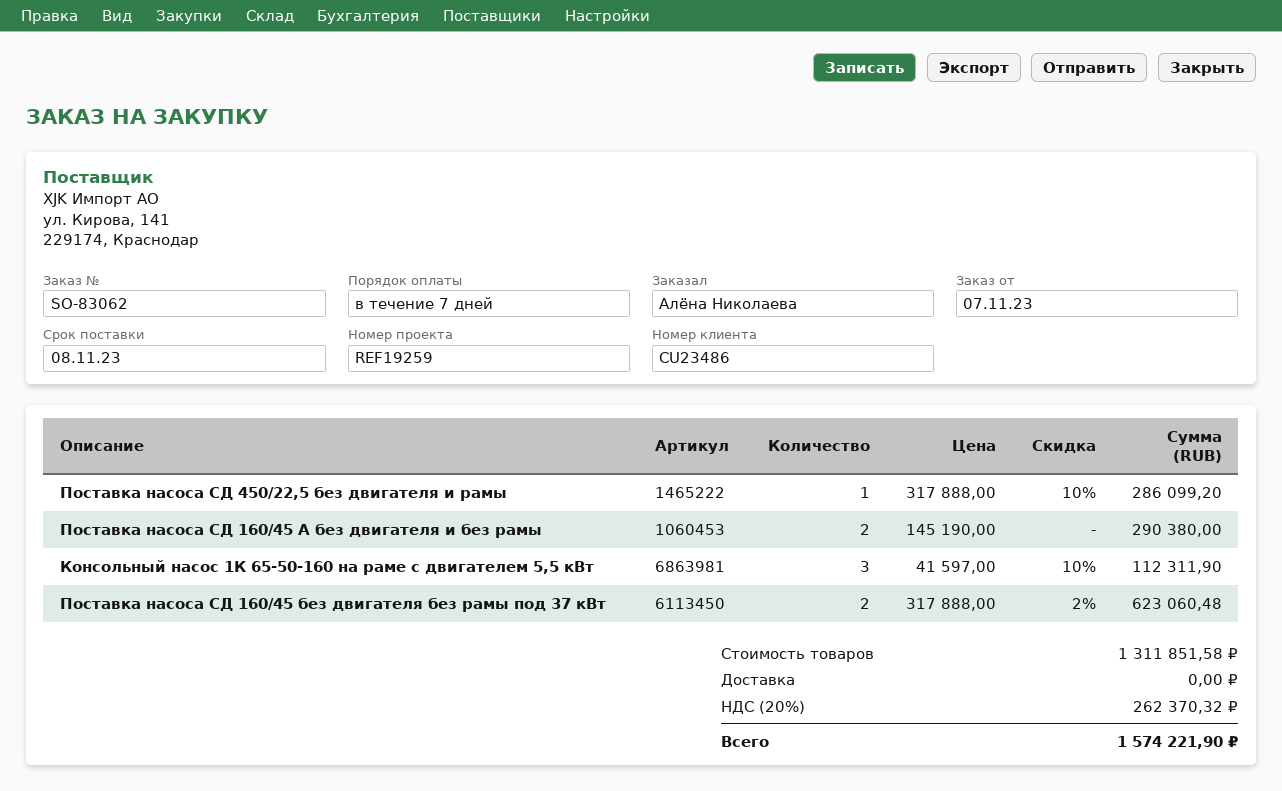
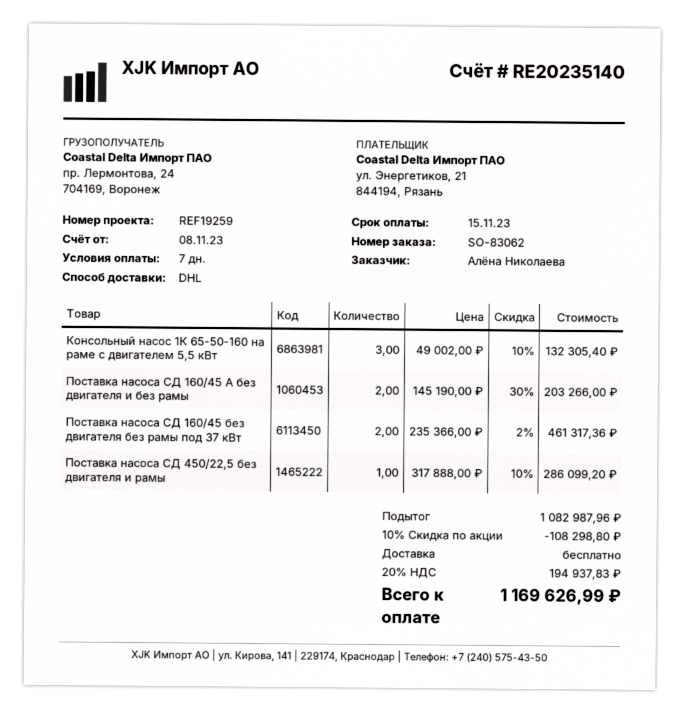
Поставка насоса СД 160/45 А без двигателя и без рамы: 2 x 145190.00 = 290380.00 -> 2 x 145190.00 - 30% = 203266.00
Консольный насос 1К 65-50-160 на раме с двигателем 5,5 кВт: 3 x 41597.00 - 10% = 112311.90 -> 3 x 49002.00 - 10% = 132305.40
Поставка насоса СД 160/45 без двигателя без рамы под 37 кВт: 2 x 317888.00 - 2% = 623060.48 -> 2 x 235366.00 - 2% = 461317.36
subtotal: 1311851.58 -> 1082987.96
discount: none -> 10% = 108298.80
tax: 20% = 262370.32 -> 20% = 194937.83
total: 1574221.90 -> 1169626.99

